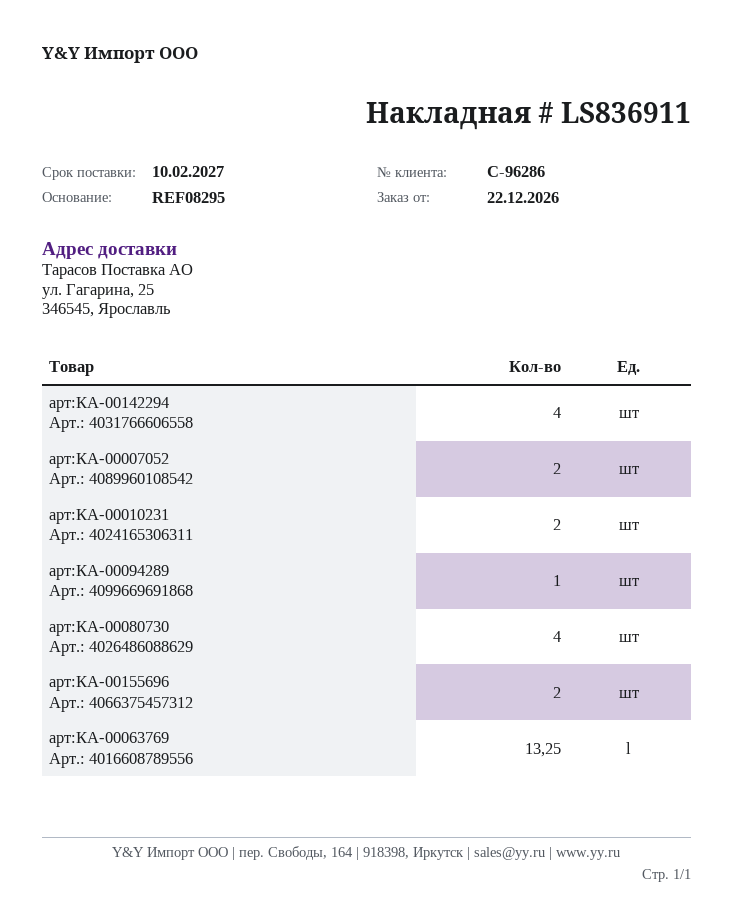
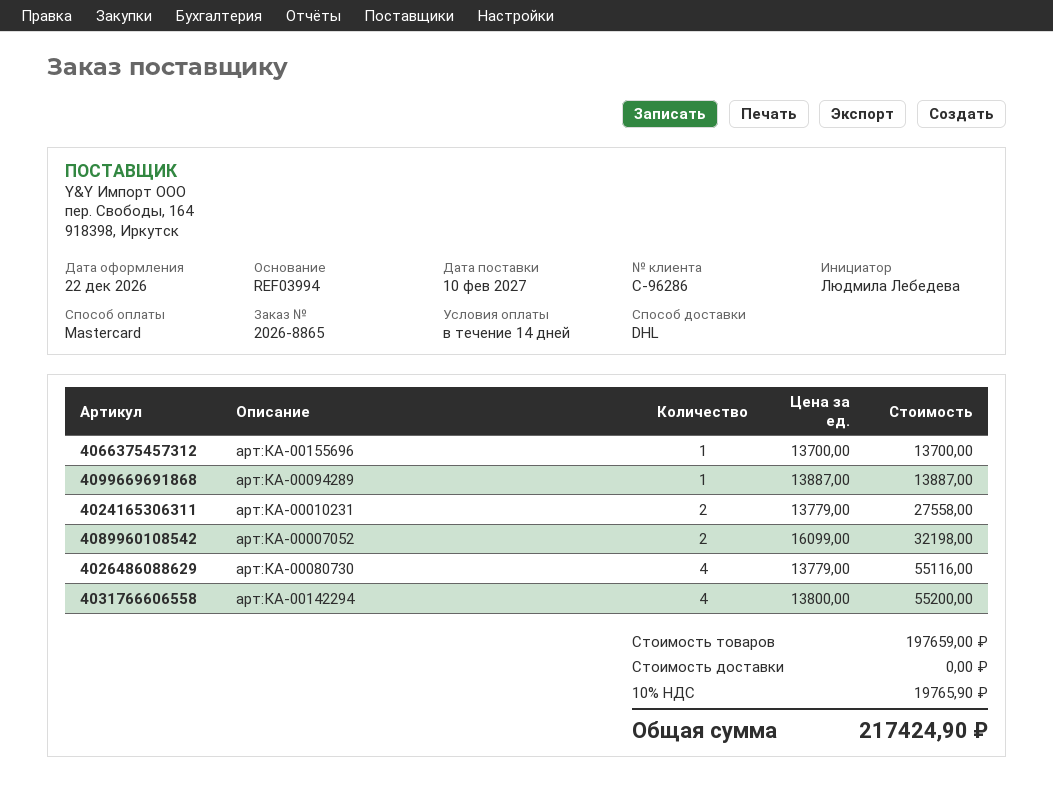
reference: REF08295 -> REF03994
арт:КА-00155696: 2 -> 1
арт:КА-00063769: 13.25 -> none

